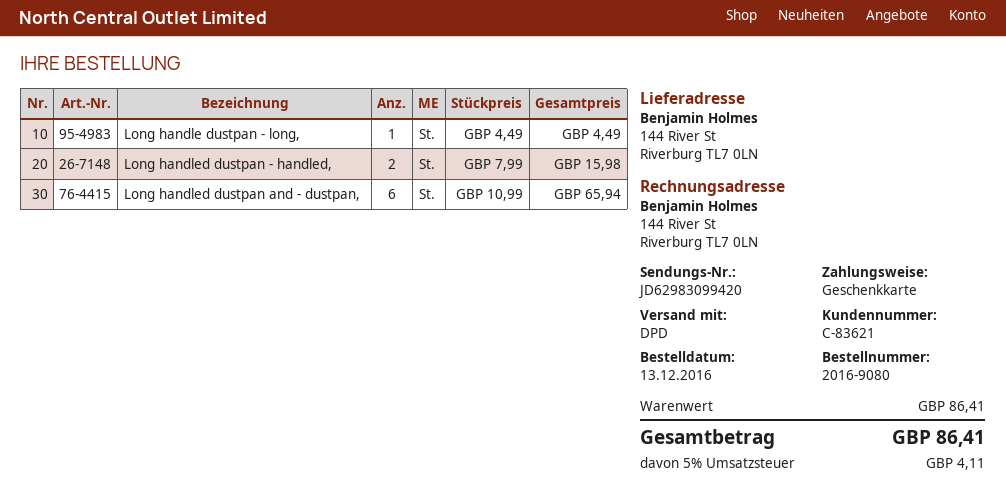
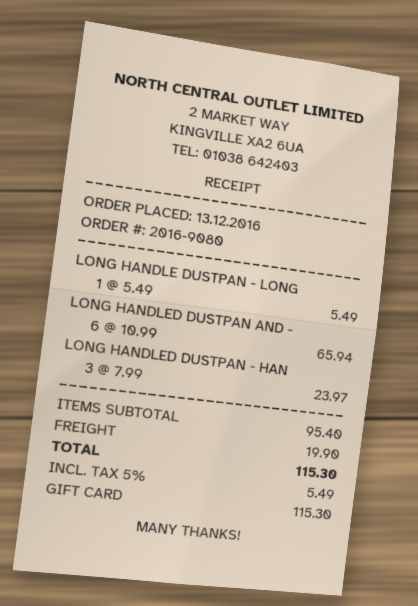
Long handle dustpan - long,: 1 x 4.49 = 4.49 -> 1 x 5.49 = 5.49
Long handled dustpan - handled,: 2 x 7.99 = 15.98 -> 3 x 7.99 = 23.97
subtotal: 86.41 -> 95.40
shipping: none -> 19.90
tax: 5% = 4.11 -> 5% = 5.49
total: 86.41 -> 115.30

